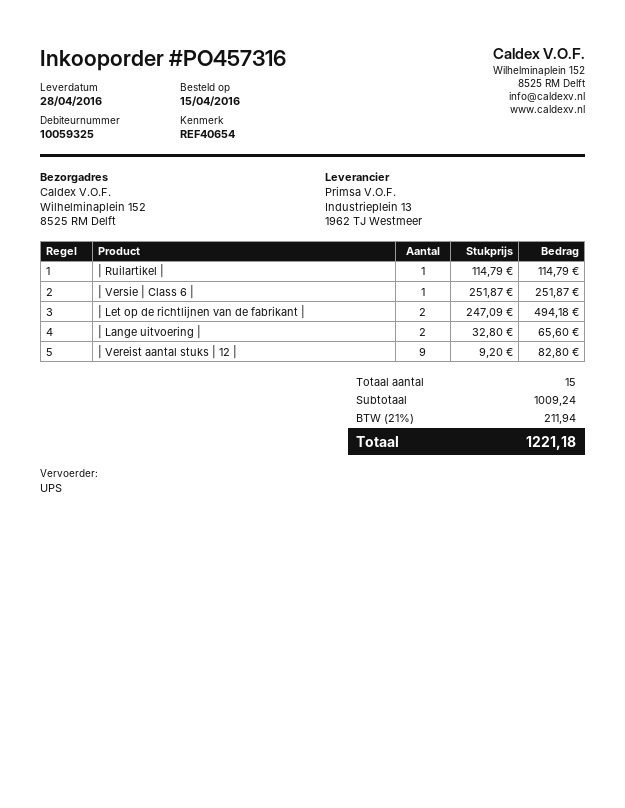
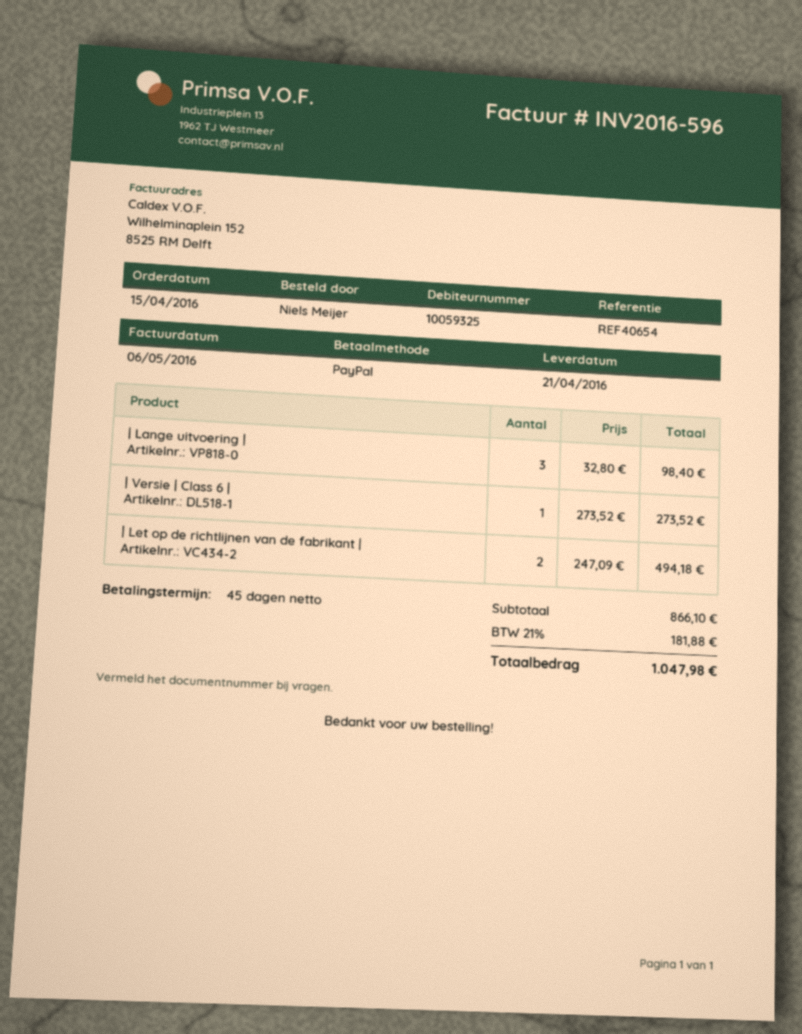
delivery date: 2016-04-28 -> 2016-04-21
| Ruilartikel |: 1 x 114.79 = 114.79 -> none
| Versie | Class 6 |: 1 x 251.87 = 251.87 -> 1 x 273.52 = 273.52
| Lange uitvoering |: 2 x 32.80 = 65.60 -> 3 x 32.80 = 98.40
| Vereist aantal stuks | 12 |: 9 x 9.20 = 82.80 -> none
subtotal: 1009.24 -> 866.10
tax: 21% = 211.94 -> 21% = 181.88
total: 1221.18 -> 1047.98

